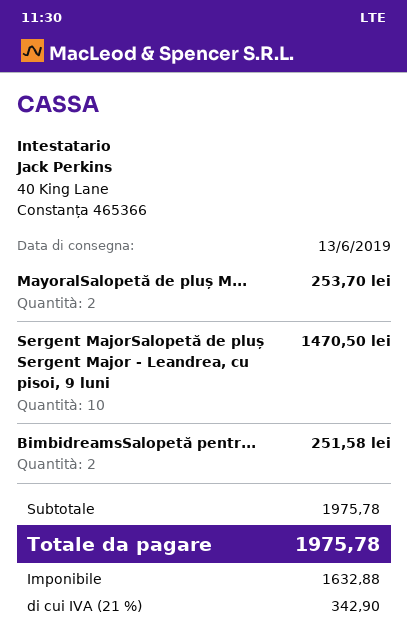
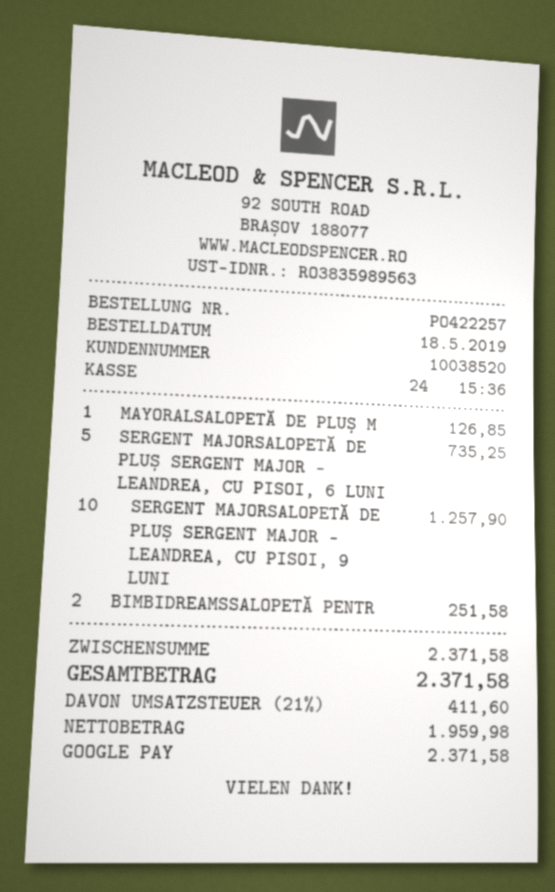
MayoralSalopetă de pluș M...: 2 for 253.70 -> 1 for 126.85
Sergent MajorSalopetă de pluș Sergent Major - Leandrea, cu pisoi, 9 luni: 10 for 1470.50 -> 10 for 1257.90
SERGENT MAJORSALOPETĂ DE PLUȘ SERGENT MAJOR - LEANDREA, CU PISOI, 6 LUNI: none -> 5 for 735.25
subtotal: 1975.78 -> 2371.58
net: 1632.88 -> 1959.98
tax: 21% = 342.90 -> 21% = 411.60
total: 1975.78 -> 2371.58

